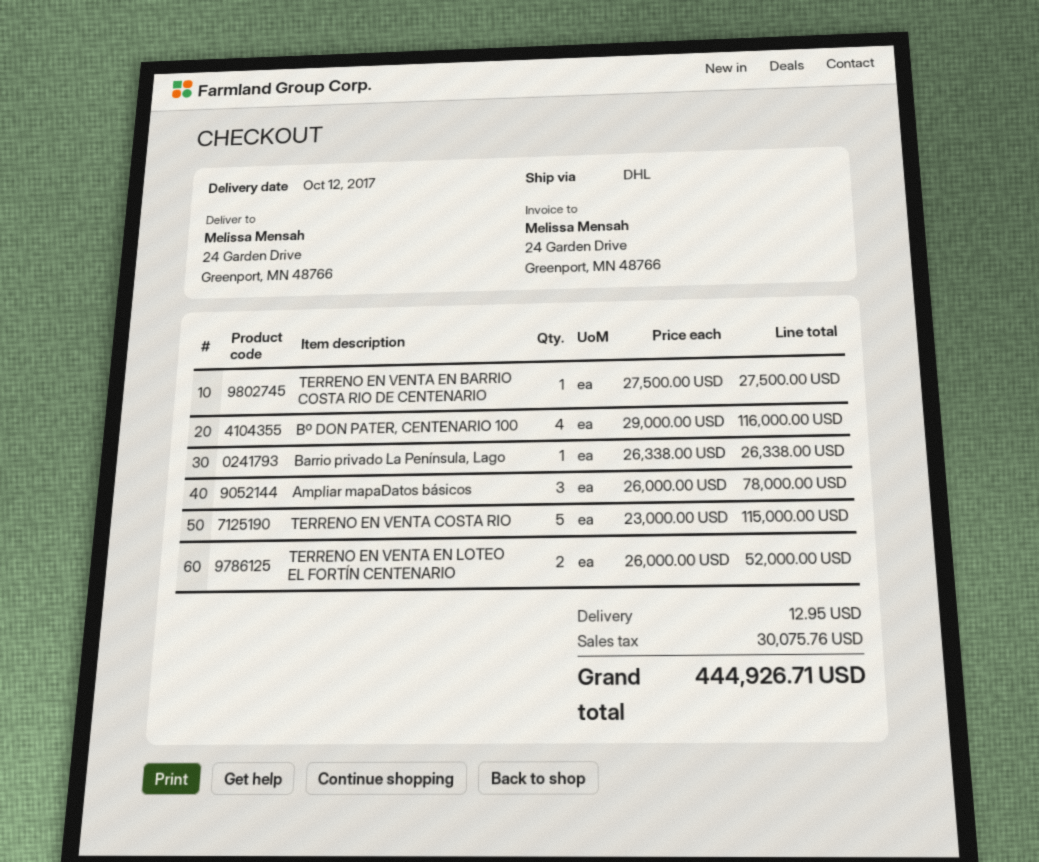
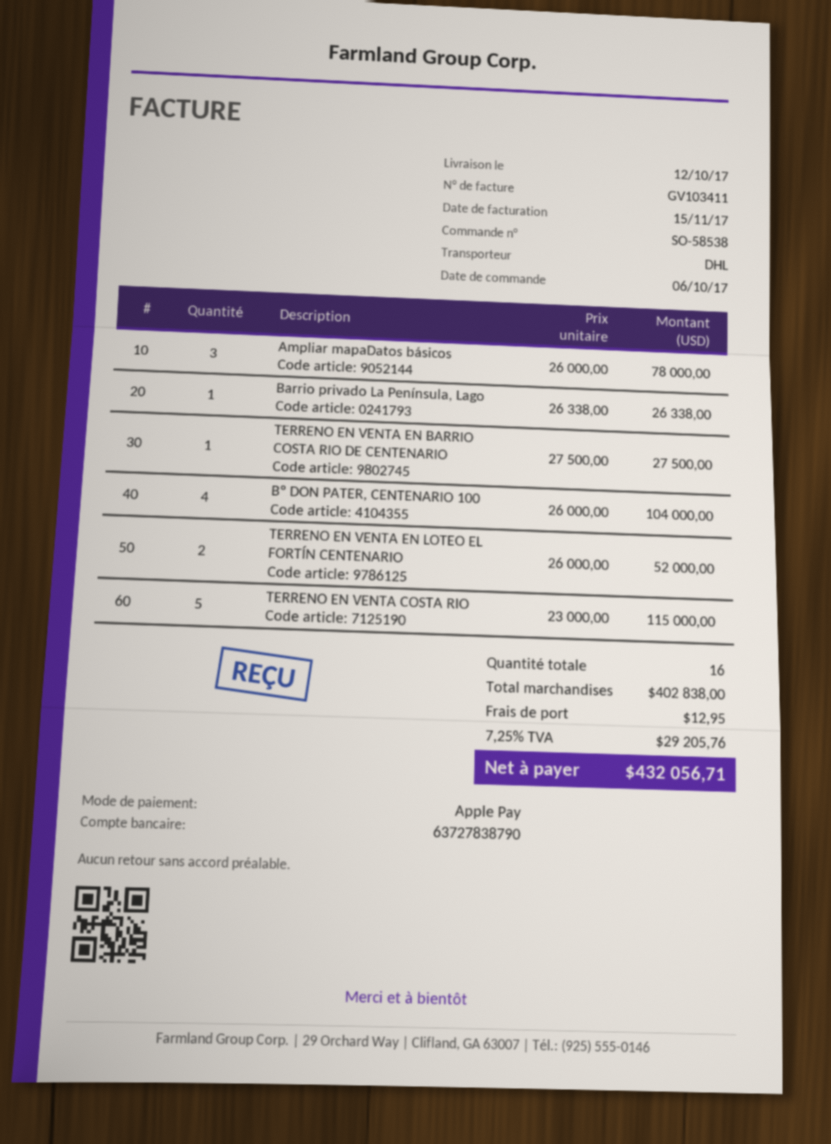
Bº DON PATER, CENTENARIO 100: 4 x 29000.00 = 116000.00 -> 4 x 26000.00 = 104000.00
tax: 30075.76 -> 29205.76
total: 444926.71 -> 432056.71

